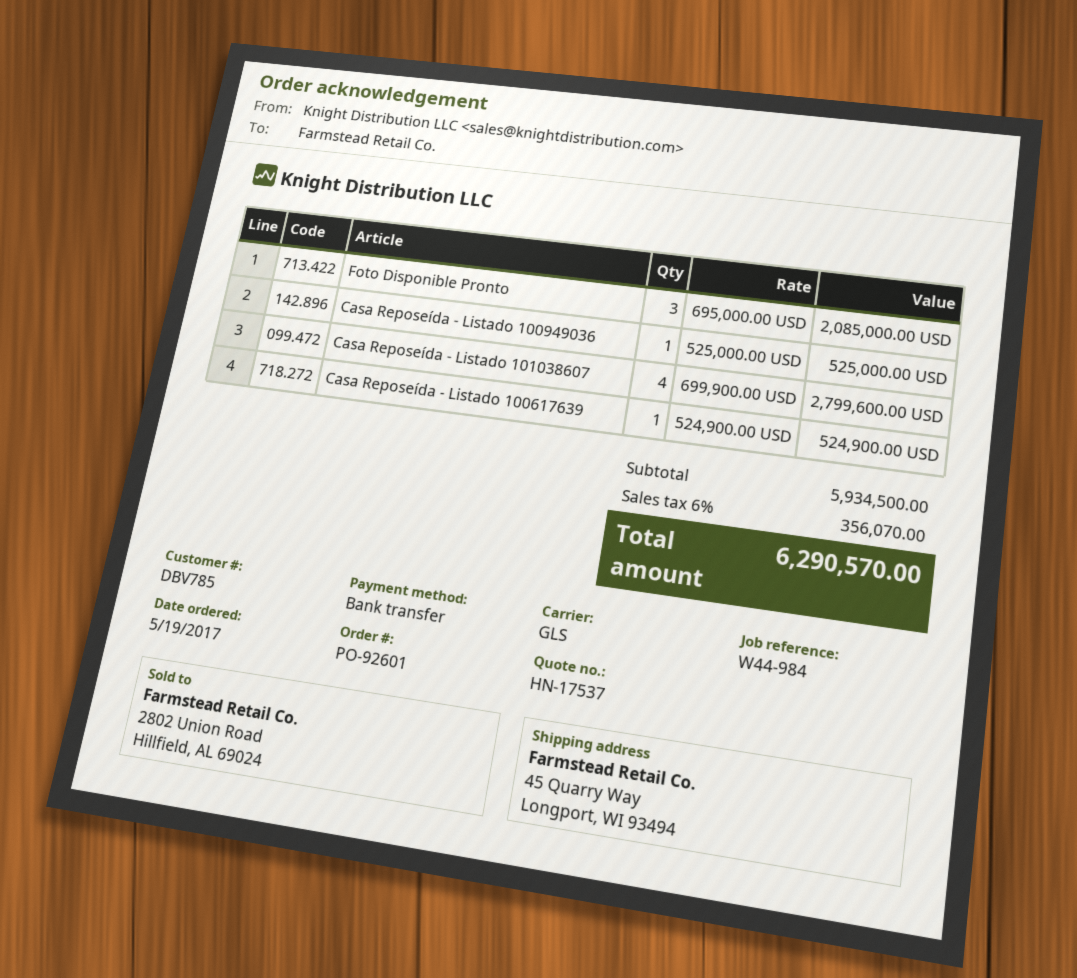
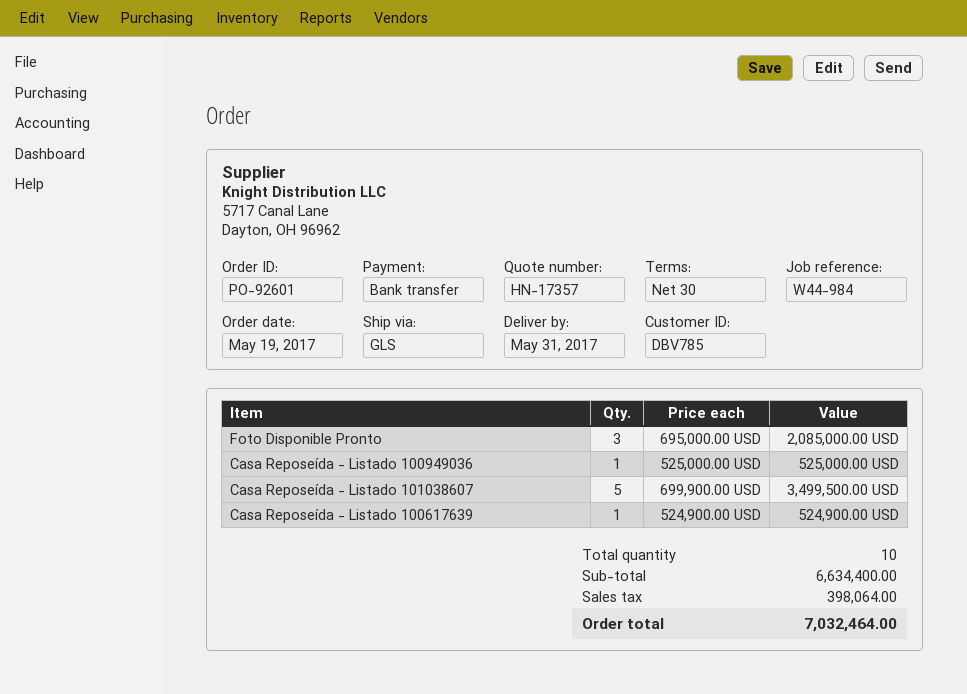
quote number: HN-17537 -> HN-17357
Casa Reposeída - Listado 101038607: 4 x 699900.00 = 2799600.00 -> 5 x 699900.00 = 3499500.00
subtotal: 5934500.00 -> 6634400.00
tax: 356070.00 -> 398064.00
total: 6290570.00 -> 7032464.00

